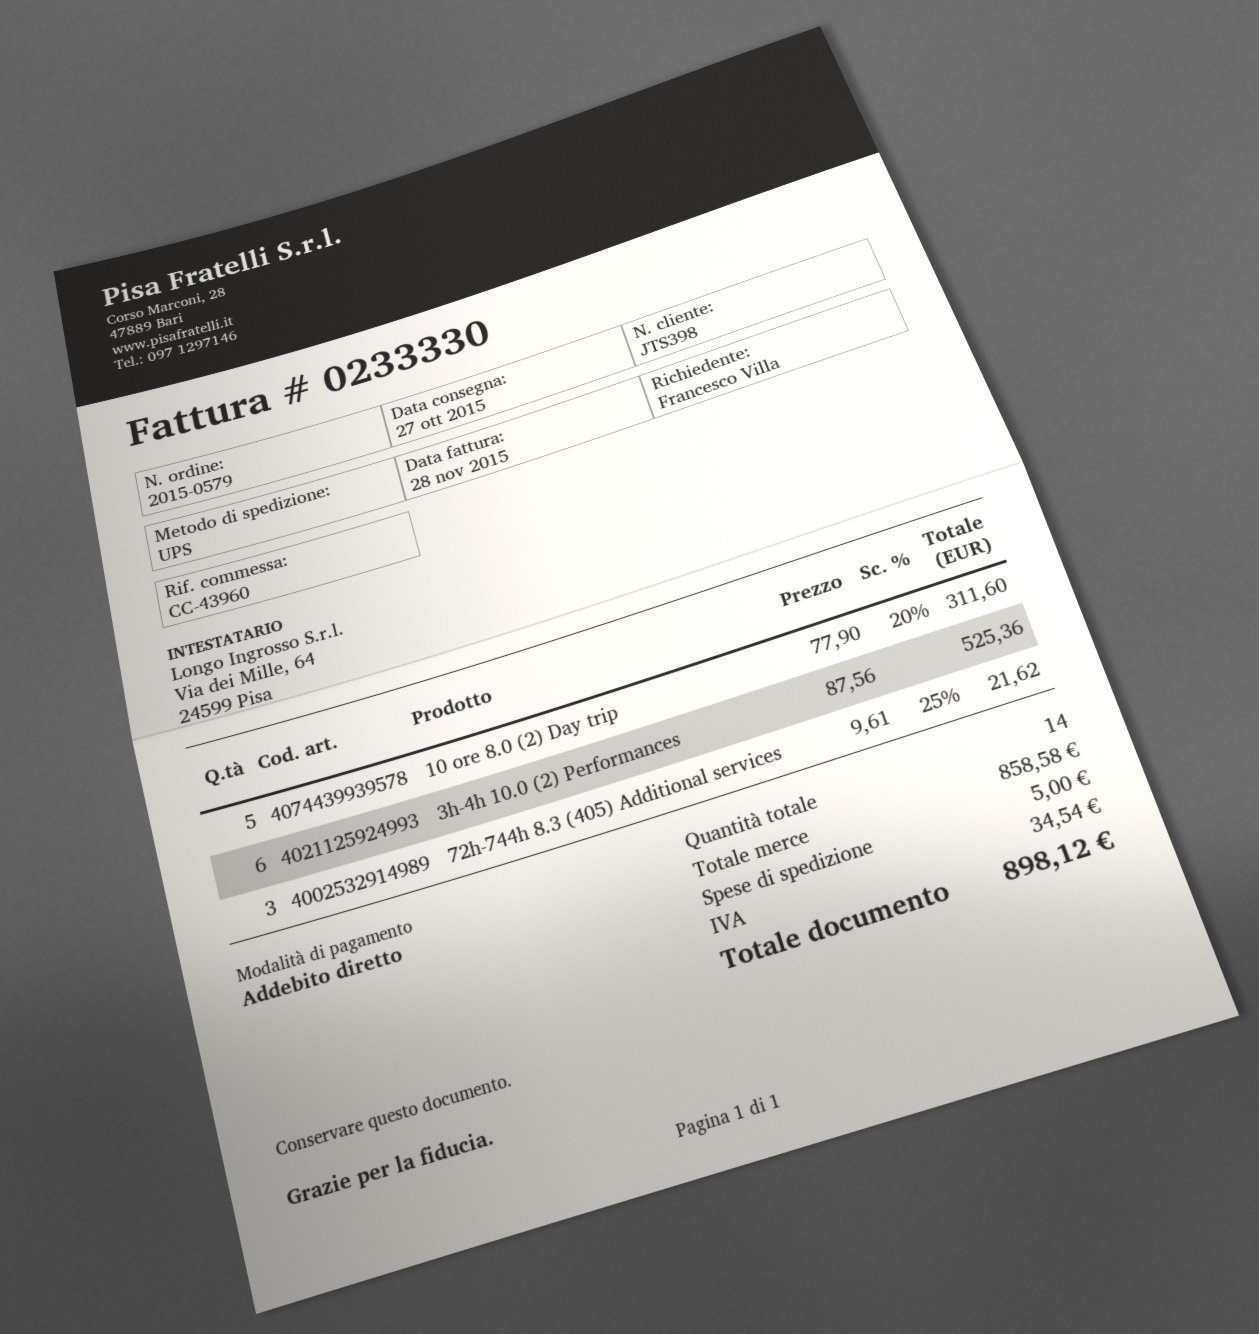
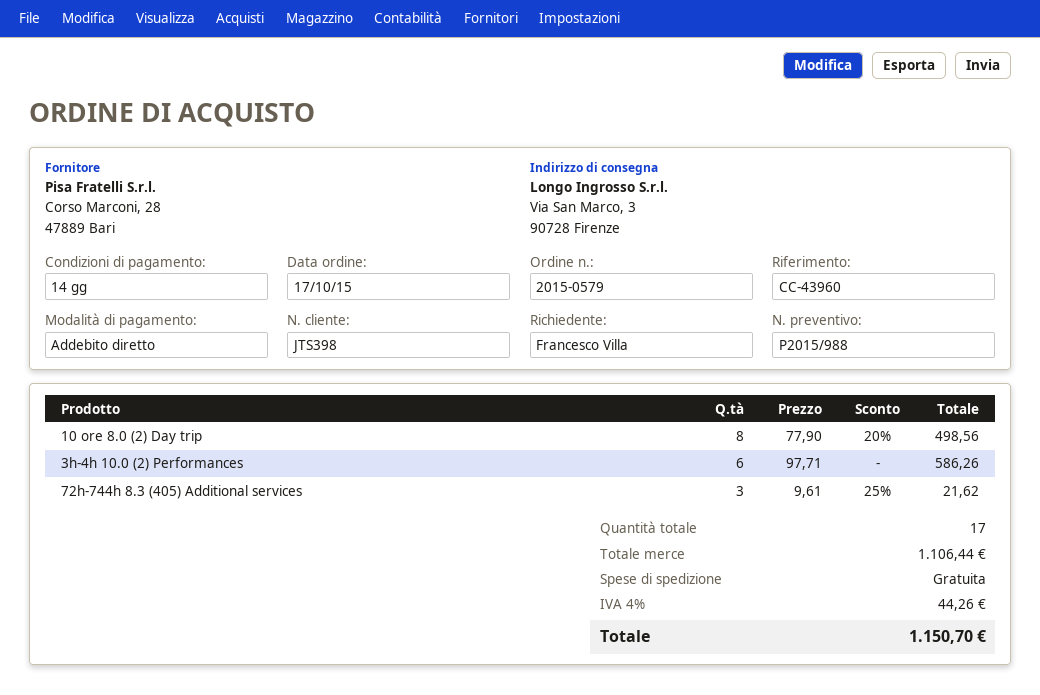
10 ore 8.0 (2) Day trip: 5 x 77.90 - 20% = 311.60 -> 8 x 77.90 - 20% = 498.56
3h-4h 10.0 (2) Performances: 6 x 87.56 = 525.36 -> 6 x 97.71 = 586.26
total quantity: 14 -> 17
subtotal: 858.58 -> 1106.44
shipping: 5.00 -> 0.00
tax: 34.54 -> 44.26
total: 898.12 -> 1150.70

